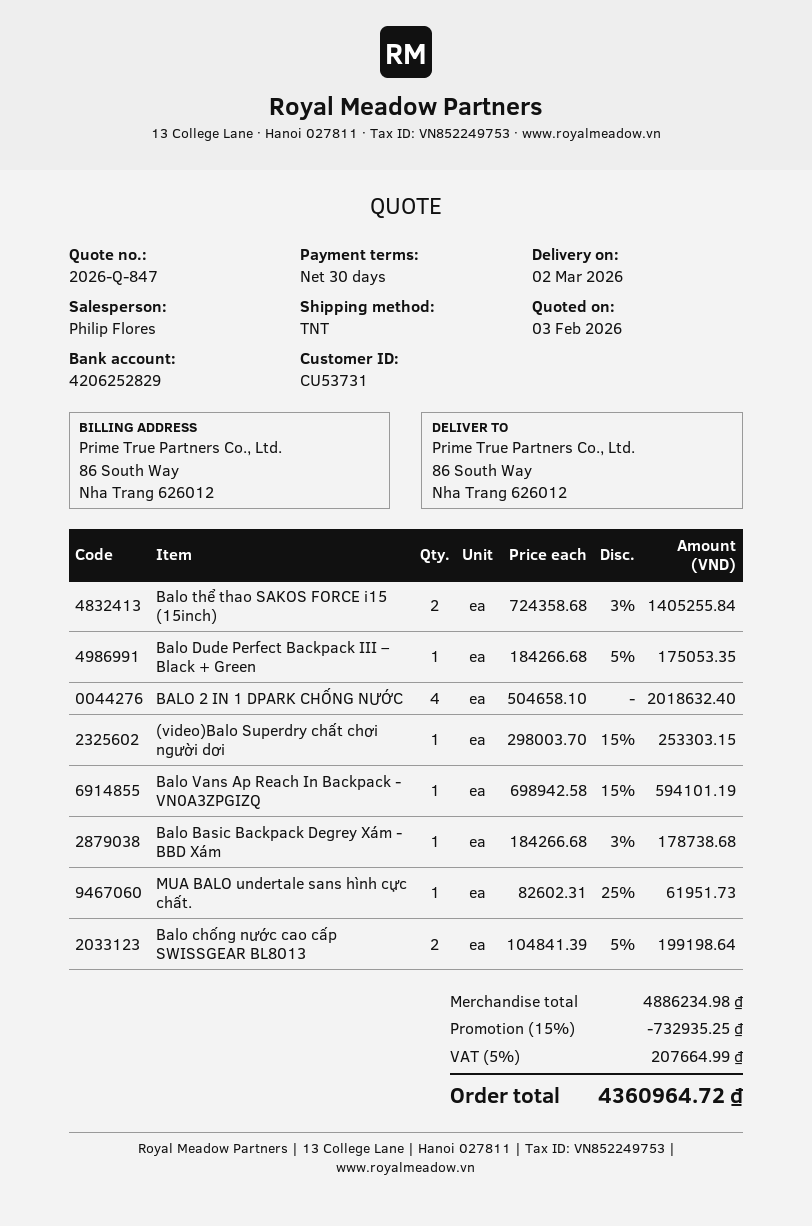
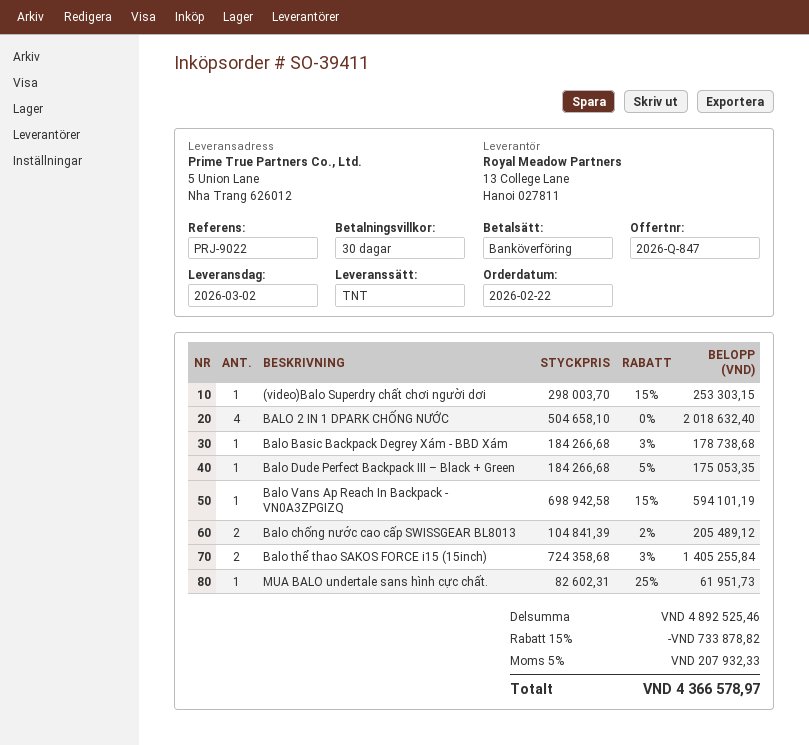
ship to: 86 South Way, Nha Trang 626012 -> 5 Union Lane, Nha Trang 626012
Balo chống nước cao cấp SWISSGEAR BL8013: 2 x 104841.39 - 5% = 199198.64 -> 2 x 104841.39 - 2% = 205489.12
subtotal: 4886234.98 -> 4892525.46
discount: 15% = 732935.25 -> 15% = 733878.82
tax: 5% = 207664.99 -> 5% = 207932.33
total: 4360964.72 -> 4366578.97

